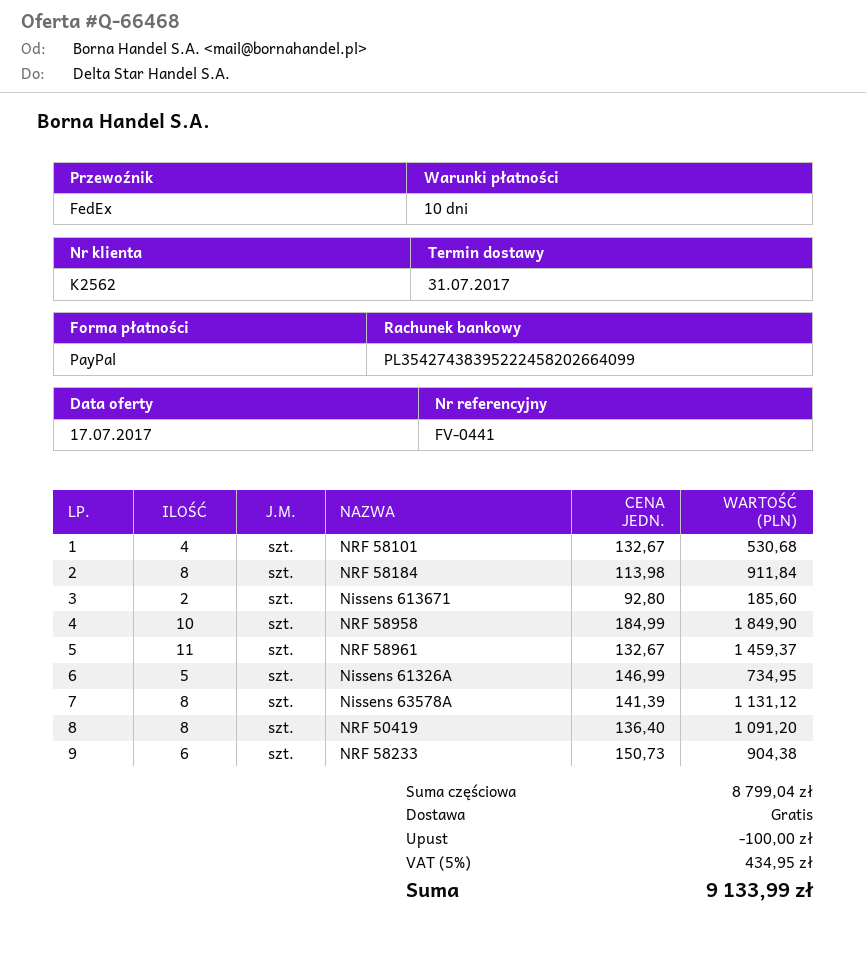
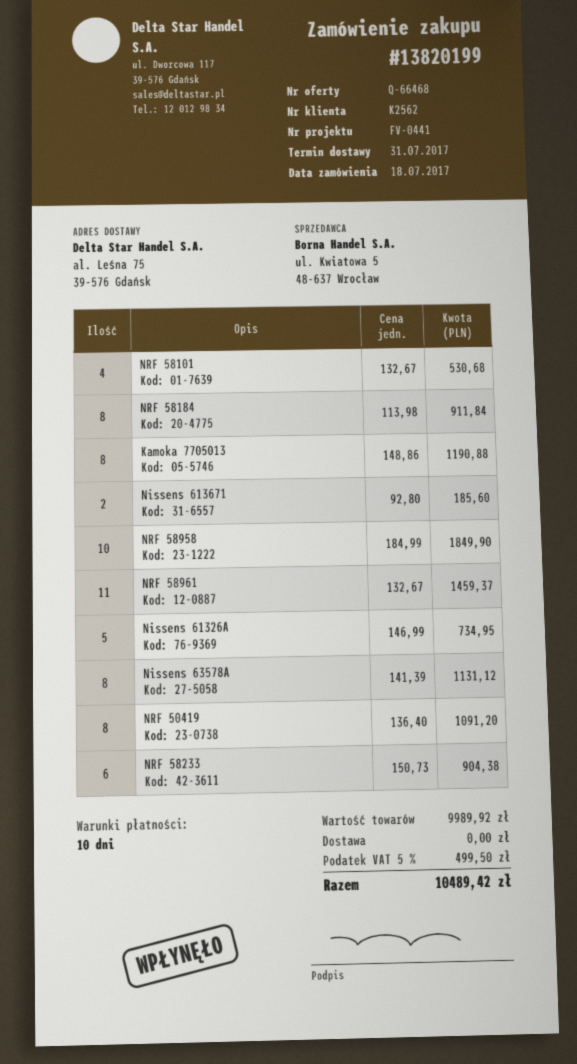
Kamoka 7705013: none -> 8 x 148.86 = 1190.88
subtotal: 8799.04 -> 9989.92
discount: 100.00 -> none
tax: 5% = 434.95 -> 5% = 499.50
total: 9133.99 -> 10489.42

